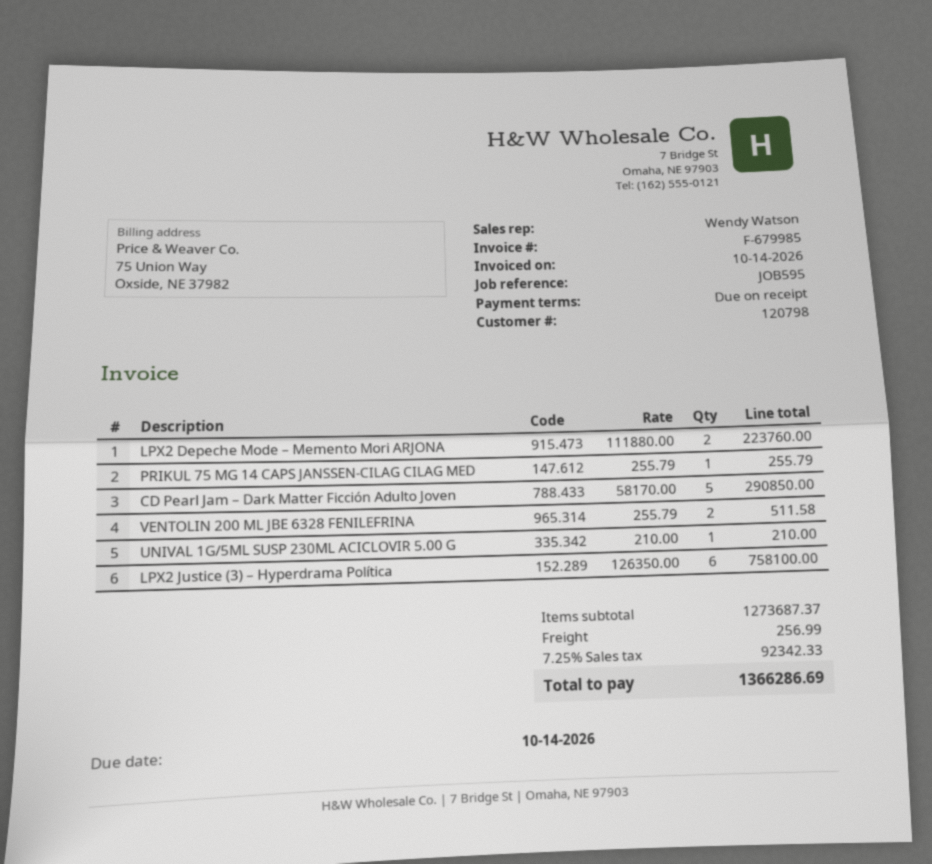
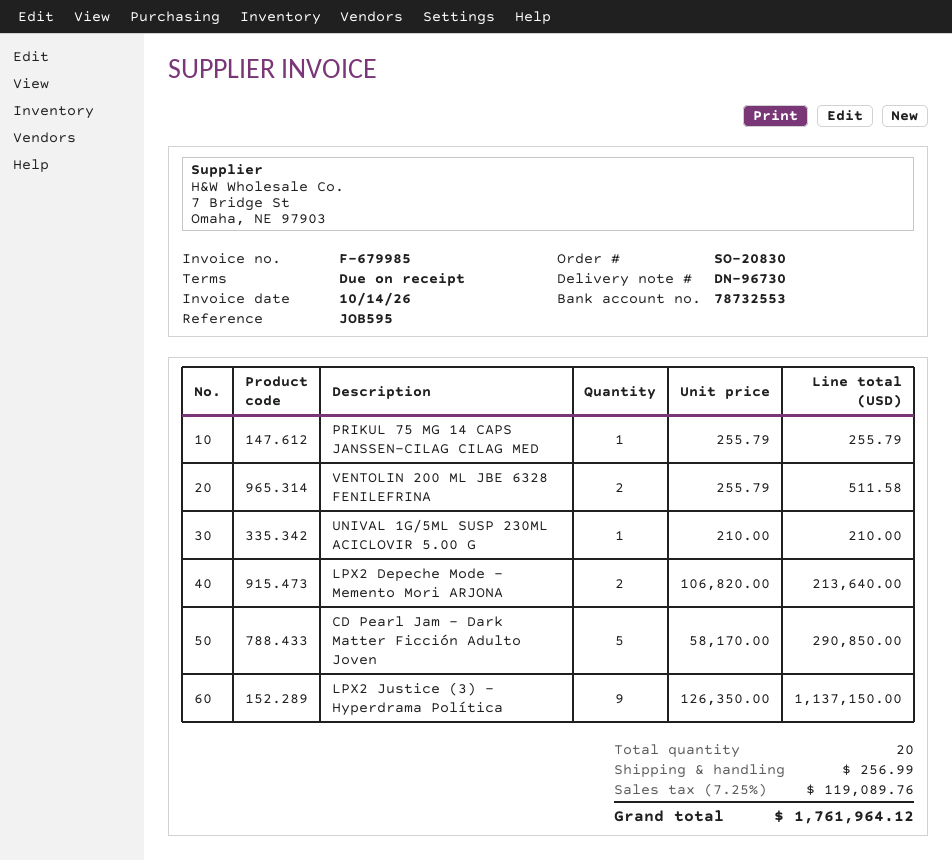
LPX2 Depeche Mode – Memento Mori ARJONA: 2 x 111880.00 = 223760.00 -> 2 x 106820.00 = 213640.00
LPX2 Justice (3) – Hyperdrama Política: 6 x 126350.00 = 758100.00 -> 9 x 126350.00 = 1137150.00
tax: 7.25% = 92342.33 -> 7.25% = 119089.76
total: 1366286.69 -> 1761964.12

